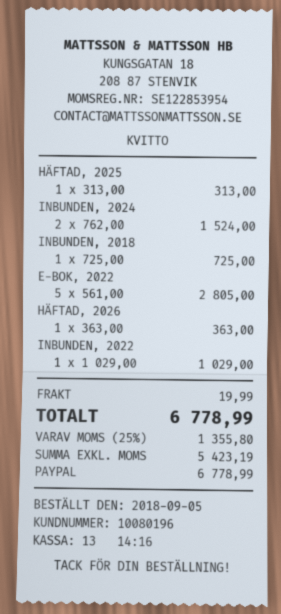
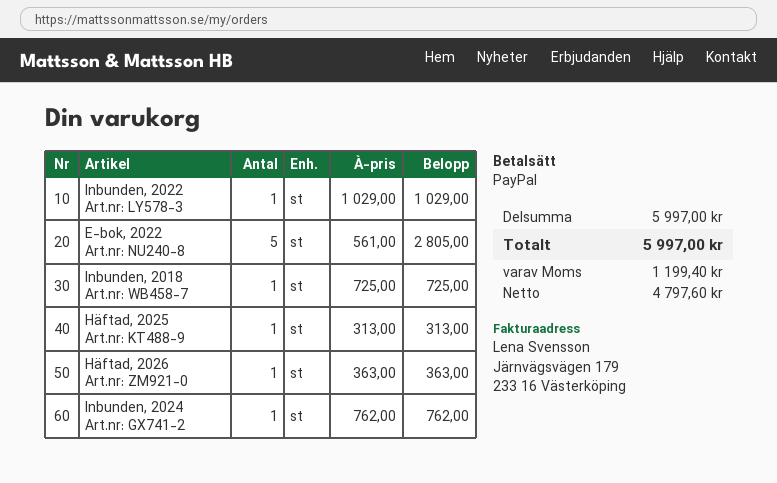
INBUNDEN, 2024: 2 x 762.00 = 1524.00 -> 1 x 762.00 = 762.00
shipping: 19.99 -> none
net: 5423.19 -> 4797.60
tax: 1355.80 -> 1199.40
total: 6778.99 -> 5997.00

